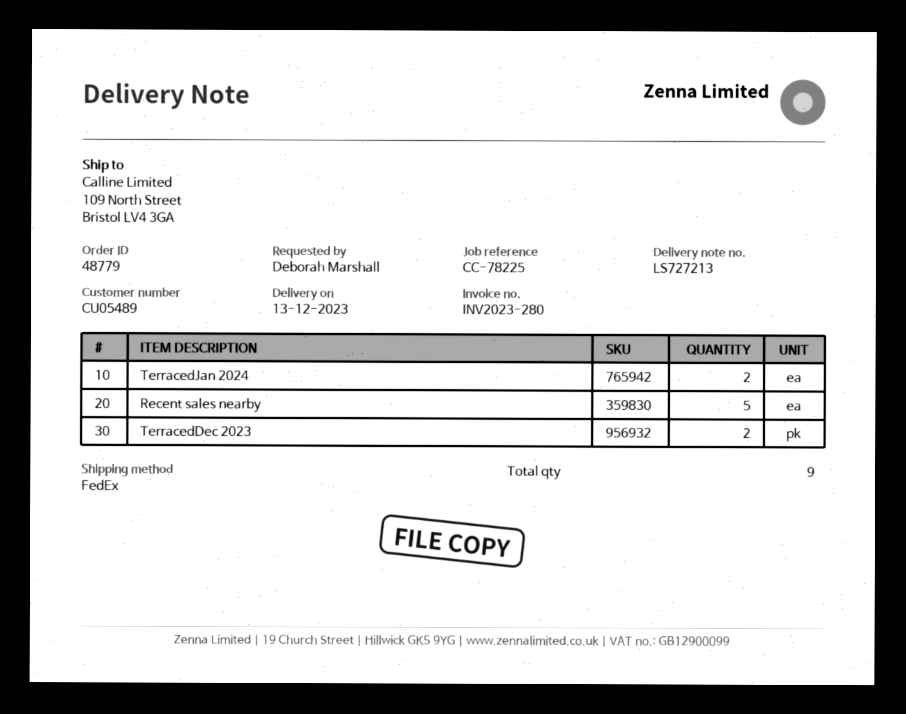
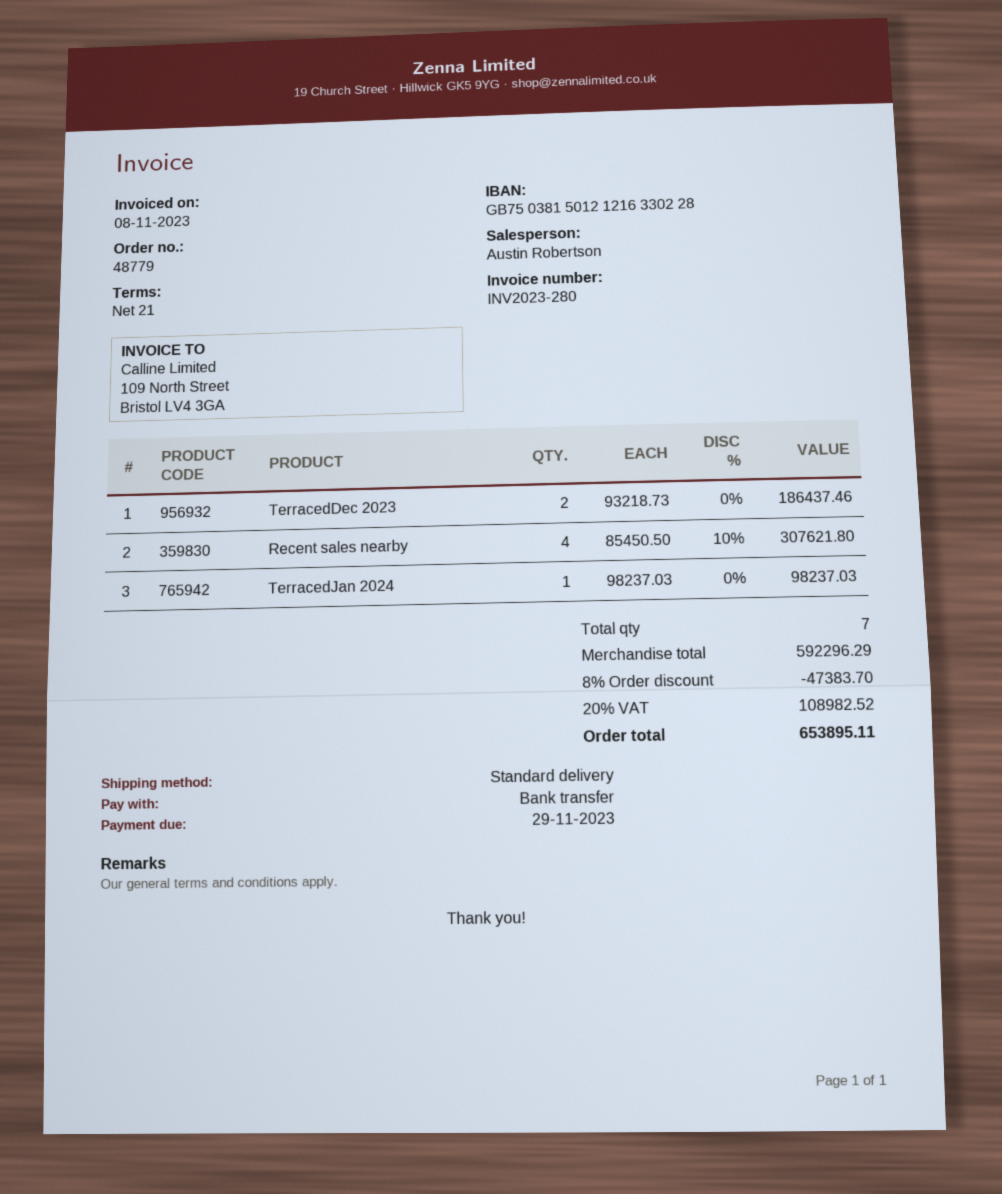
shipping method: FedEx -> standard
TerracedJan 2024: 2 -> 1
Recent sales nearby: 5 -> 4
total quantity: 9 -> 7

